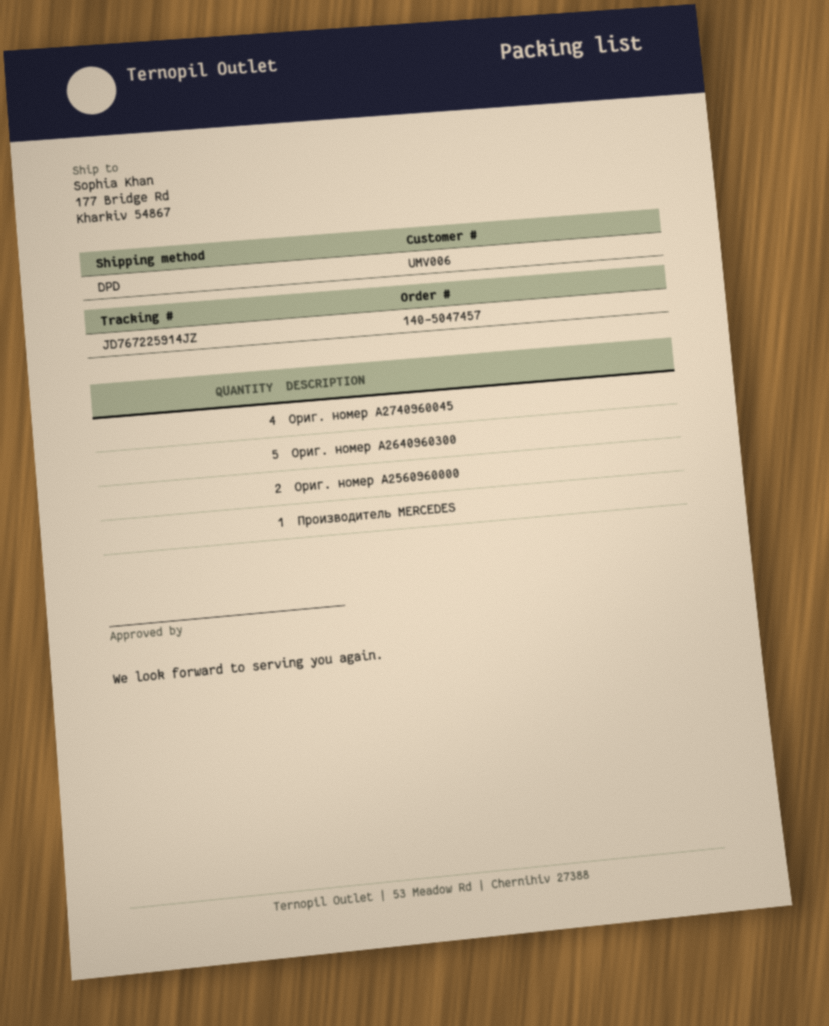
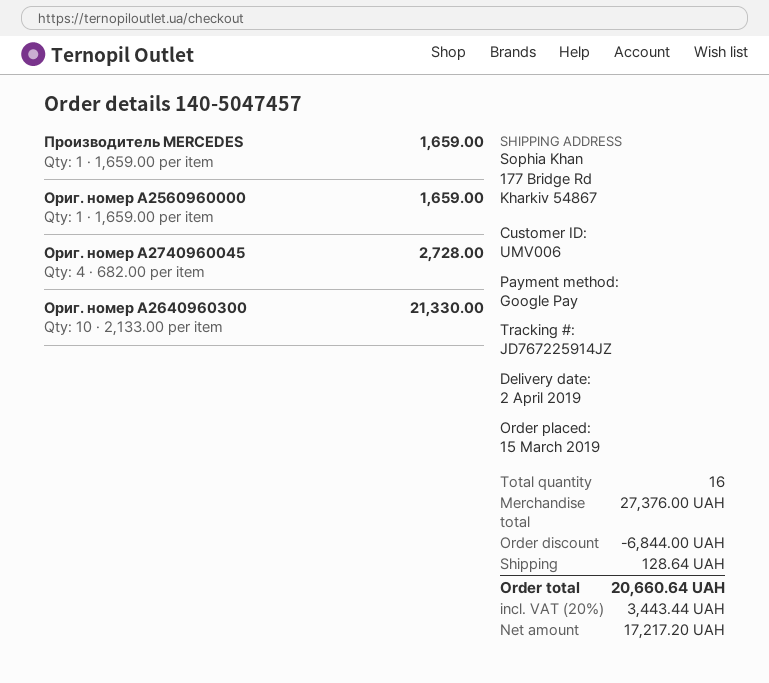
Ориг. номер A2640960300: 5 -> 10
Ориг. номер A2560960000: 2 -> 1

